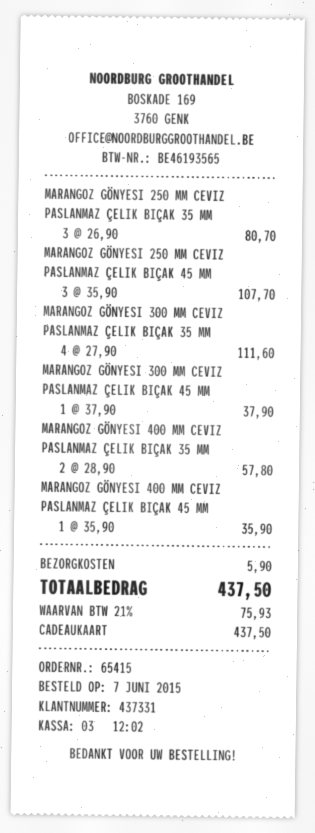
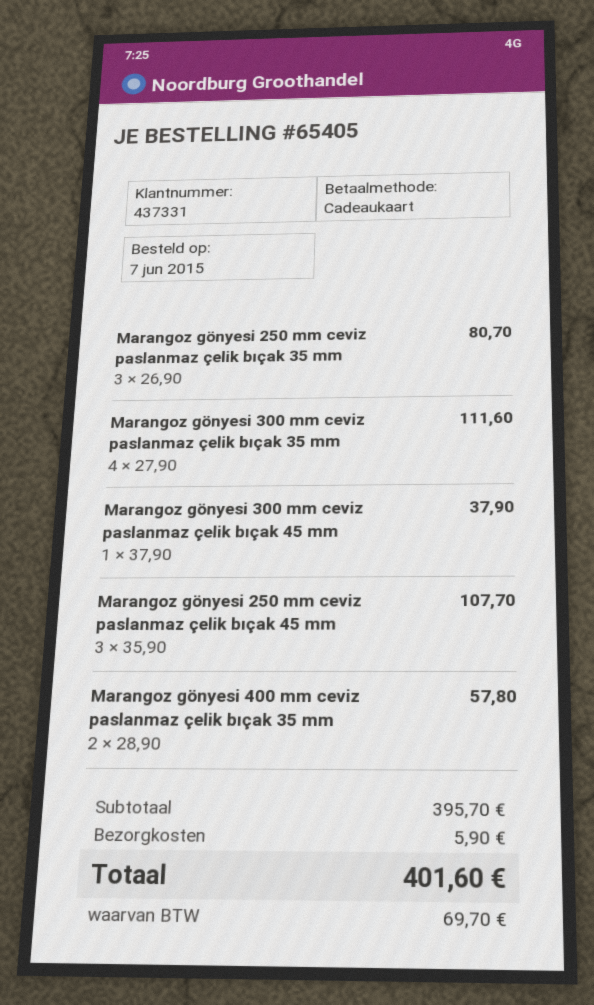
order number: 65415 -> 65405
MARANGOZ GÖNYESI 400 MM CEVIZ PASLANMAZ ÇELIK BIÇAK 45 MM: 1 x 35.90 = 35.90 -> none
tax: 75.93 -> 69.70
total: 437.50 -> 401.60

